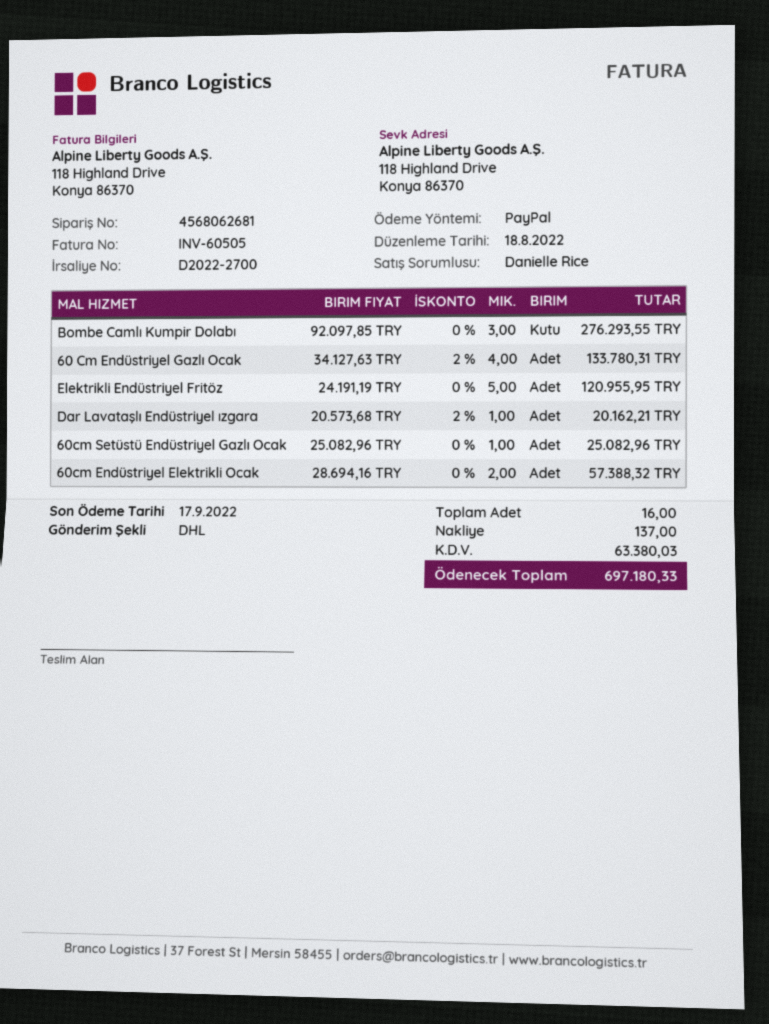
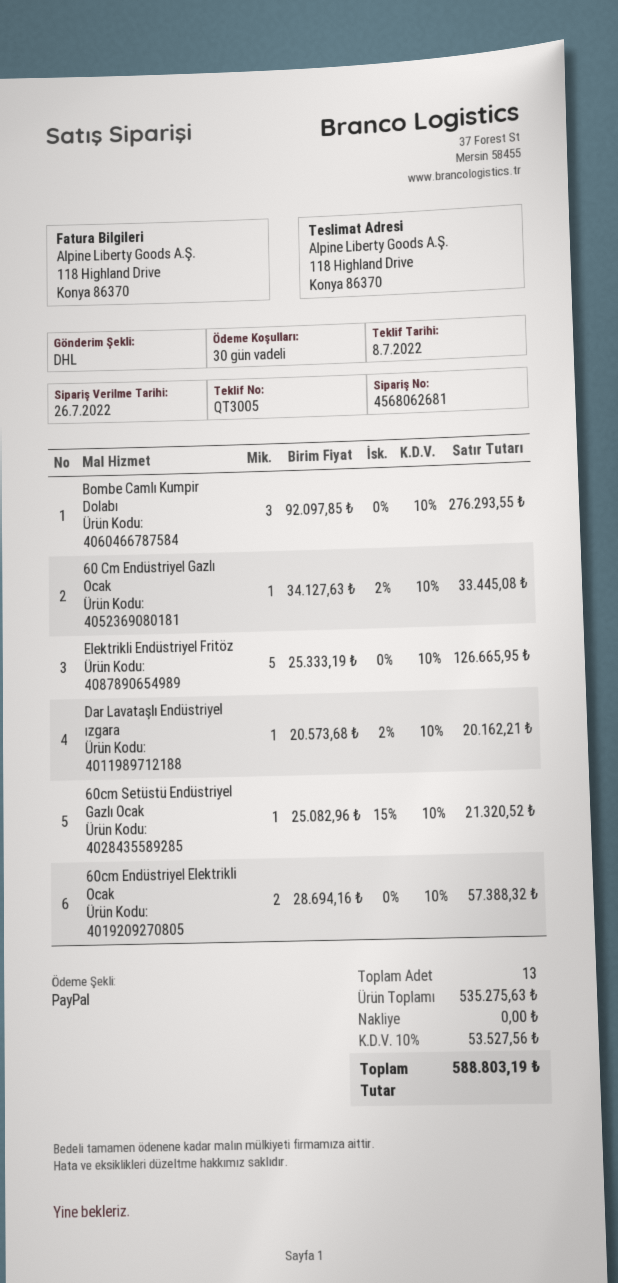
60 Cm Endüstriyel Gazlı Ocak: 4 x 34127.63 - 2% = 133780.31 -> 1 x 34127.63 - 2% = 33445.08
Elektrikli Endüstriyel Fritöz: 5 x 24191.19 = 120955.95 -> 5 x 25333.19 = 126665.95
60cm Setüstü Endüstriyel Gazlı Ocak: 1 x 25082.96 = 25082.96 -> 1 x 25082.96 - 15% = 21320.52
total quantity: 16 -> 13
shipping: 137.00 -> 0.00
tax: 63380.03 -> 53527.56
total: 697180.33 -> 588803.19

